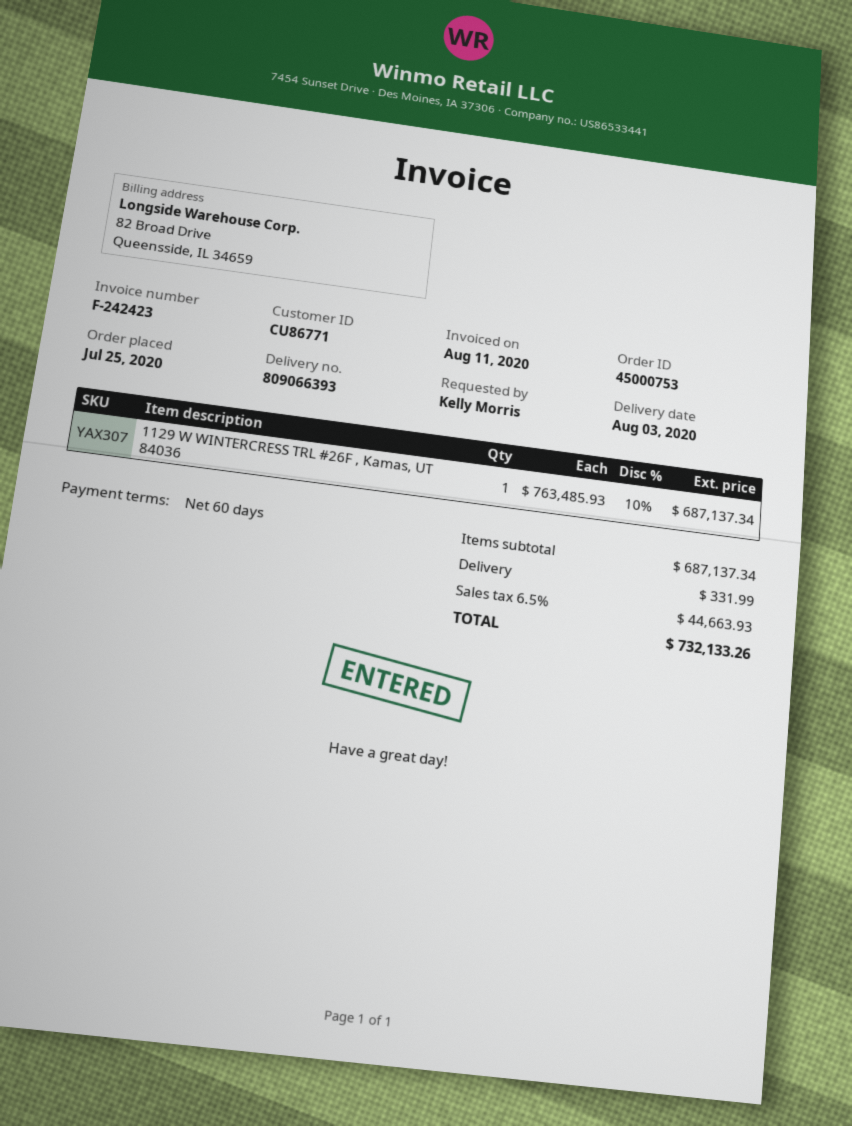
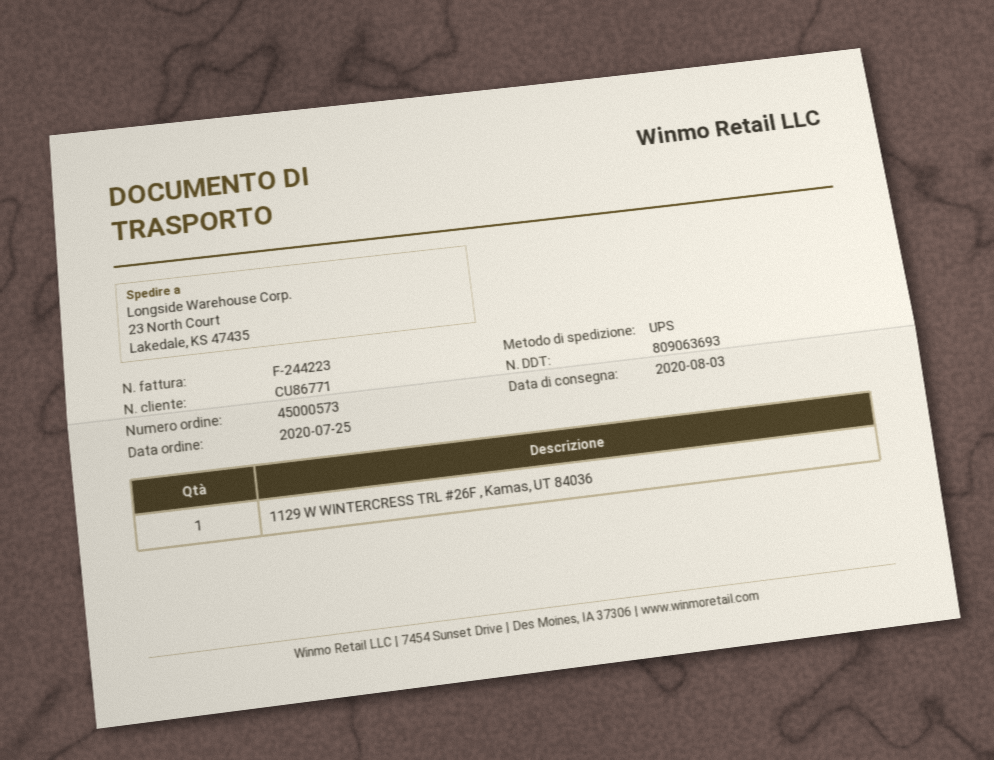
order number: 45000753 -> 45000573
delivery note number: 809066393 -> 809063693
invoice number: F-242423 -> F-244223

